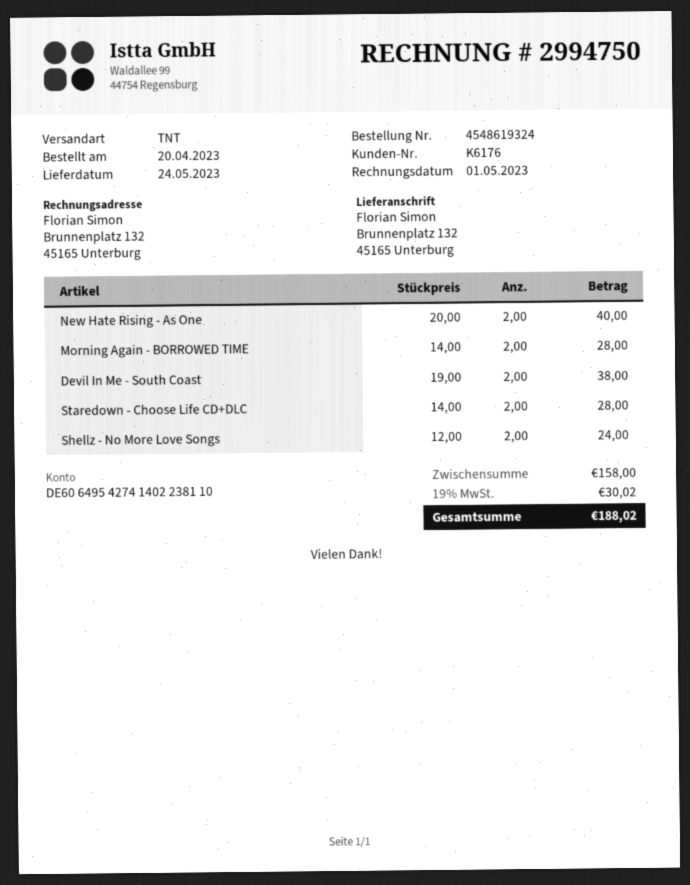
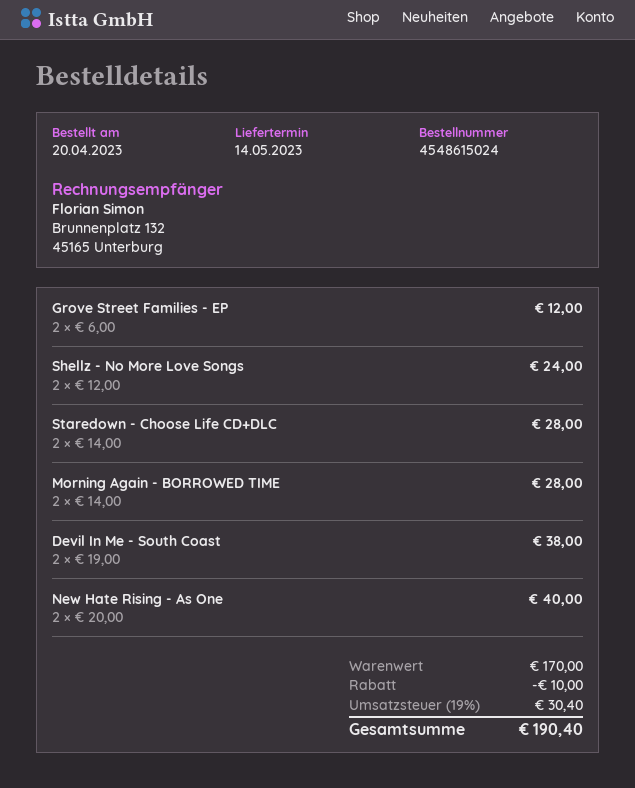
order number: 4548619324 -> 4548615024
delivery date: 2023-05-24 -> 2023-05-14
Grove Street Families - EP: none -> 2 x 6.00 = 12.00
subtotal: 158.00 -> 170.00
discount: none -> 10.00
tax: 19% = 30.02 -> 19% = 30.40
total: 188.02 -> 190.40

